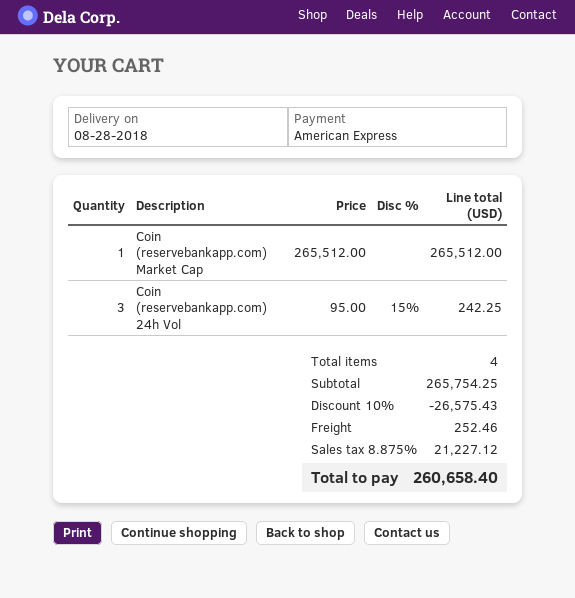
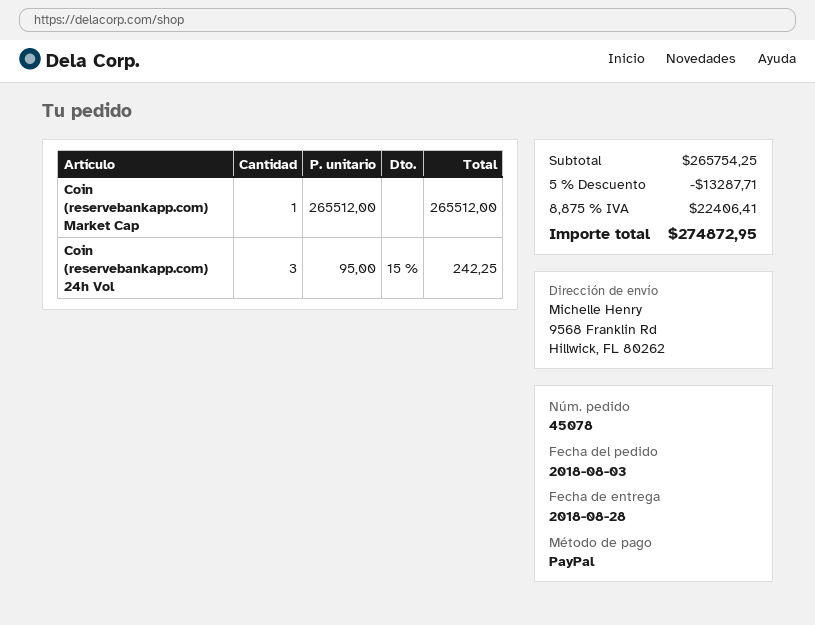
payment method: American Express -> PayPal
discount: 10% = 26575.43 -> 5% = 13287.71
shipping: 252.46 -> none
tax: 8.875% = 21227.12 -> 8.875% = 22406.41
total: 260658.40 -> 274872.95

